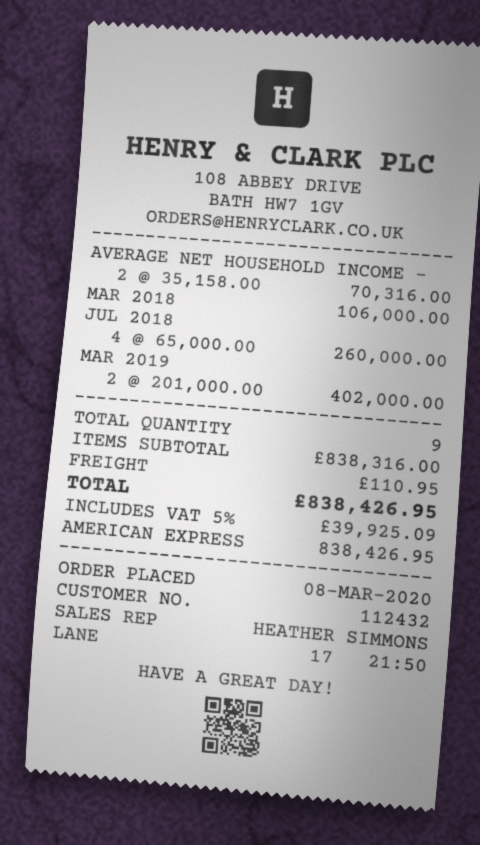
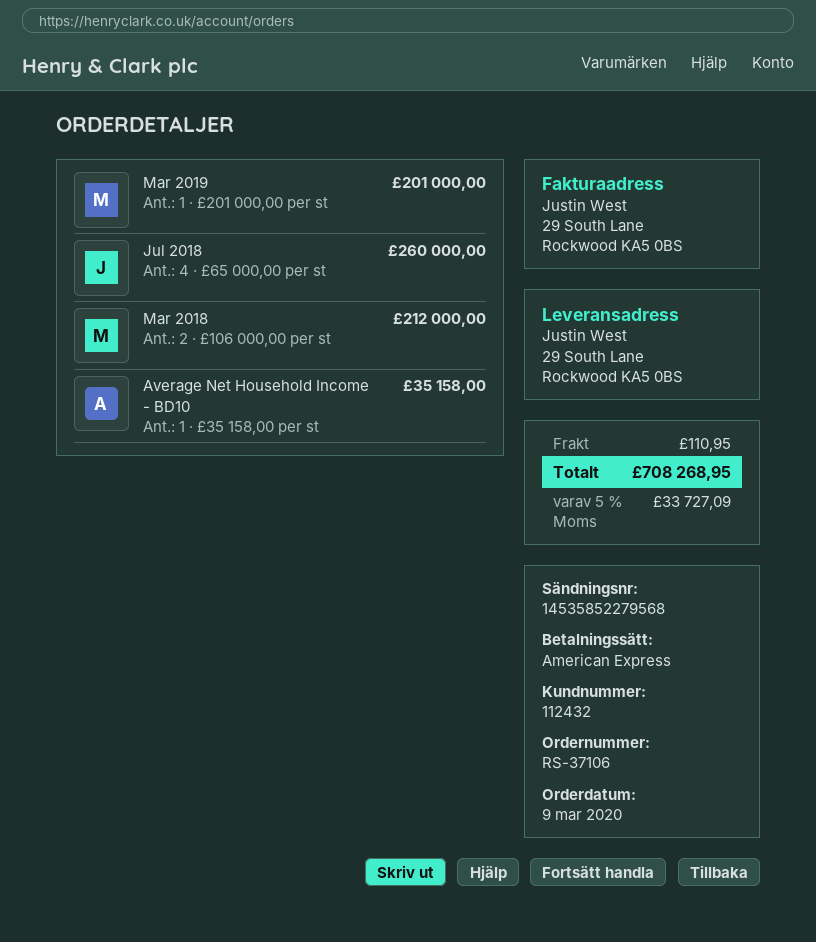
order date: 2020-03-08 -> 2020-03-09
AVERAGE NET HOUSEHOLD INCOME -: 2 x 35158.00 = 70316.00 -> 1 x 35158.00 = 35158.00
MAR 2018: 1 x 106000.00 = 106000.00 -> 2 x 106000.00 = 212000.00
MAR 2019: 2 x 201000.00 = 402000.00 -> 1 x 201000.00 = 201000.00
tax: 5% = 39925.09 -> 5% = 33727.09
total: 838426.95 -> 708268.95

